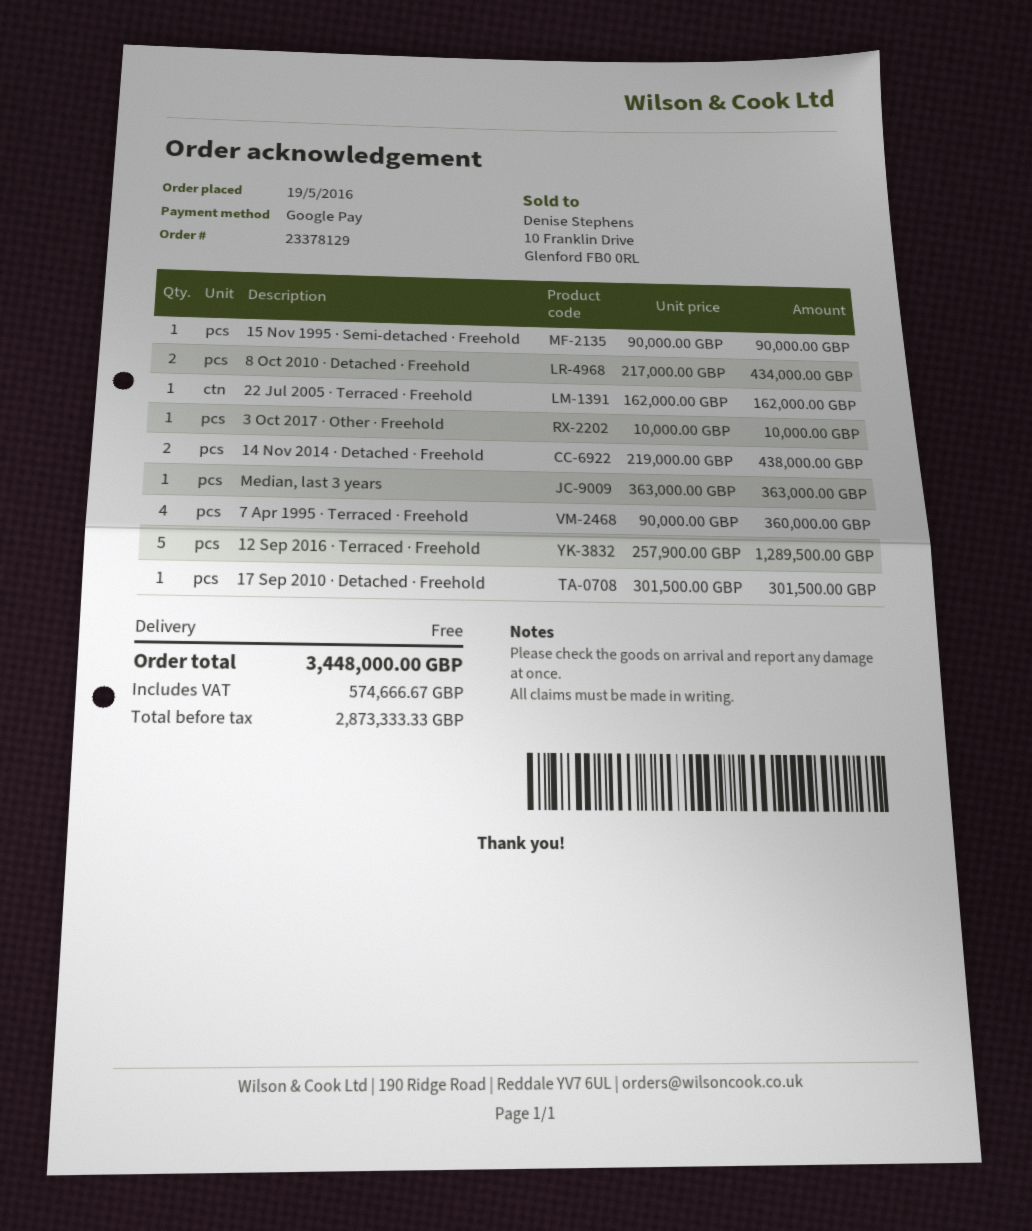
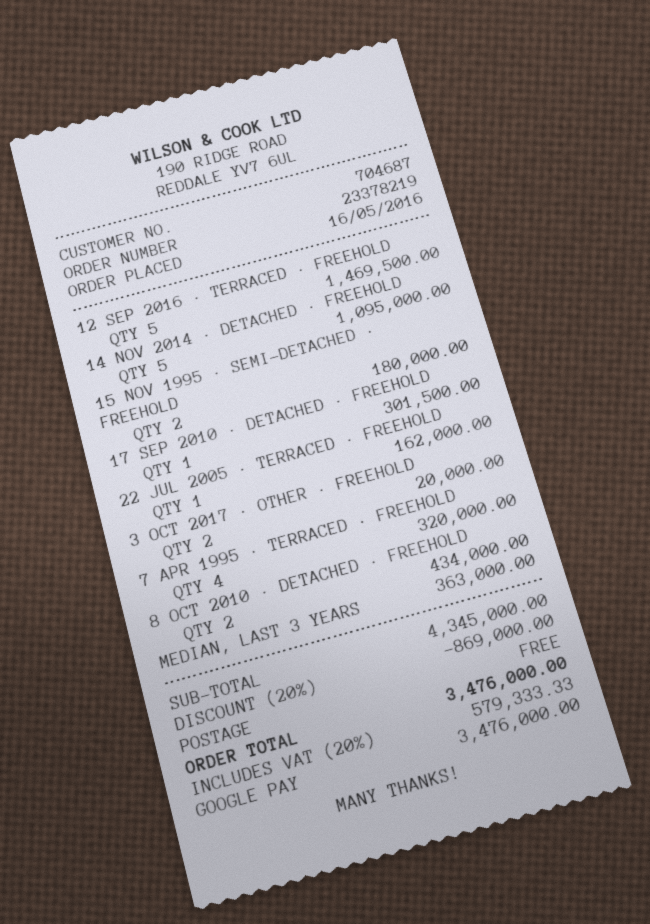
order number: 23378129 -> 23378219
order date: 2016-05-19 -> 2016-05-16
15 Nov 1995 · Semi-detached · Freehold: 1 for 90000.00 -> 2 for 180000.00
3 Oct 2017 · Other · Freehold: 1 for 10000.00 -> 2 for 20000.00
14 Nov 2014 · Detached · Freehold: 2 for 438000.00 -> 5 for 1095000.00
7 Apr 1995 · Terraced · Freehold: 4 for 360000.00 -> 4 for 320000.00
12 Sep 2016 · Terraced · Freehold: 5 for 1289500.00 -> 5 for 1469500.00
discount: none -> 20% = 869000.00
tax: 574666.67 -> 579333.33
total: 3448000.00 -> 3476000.00

